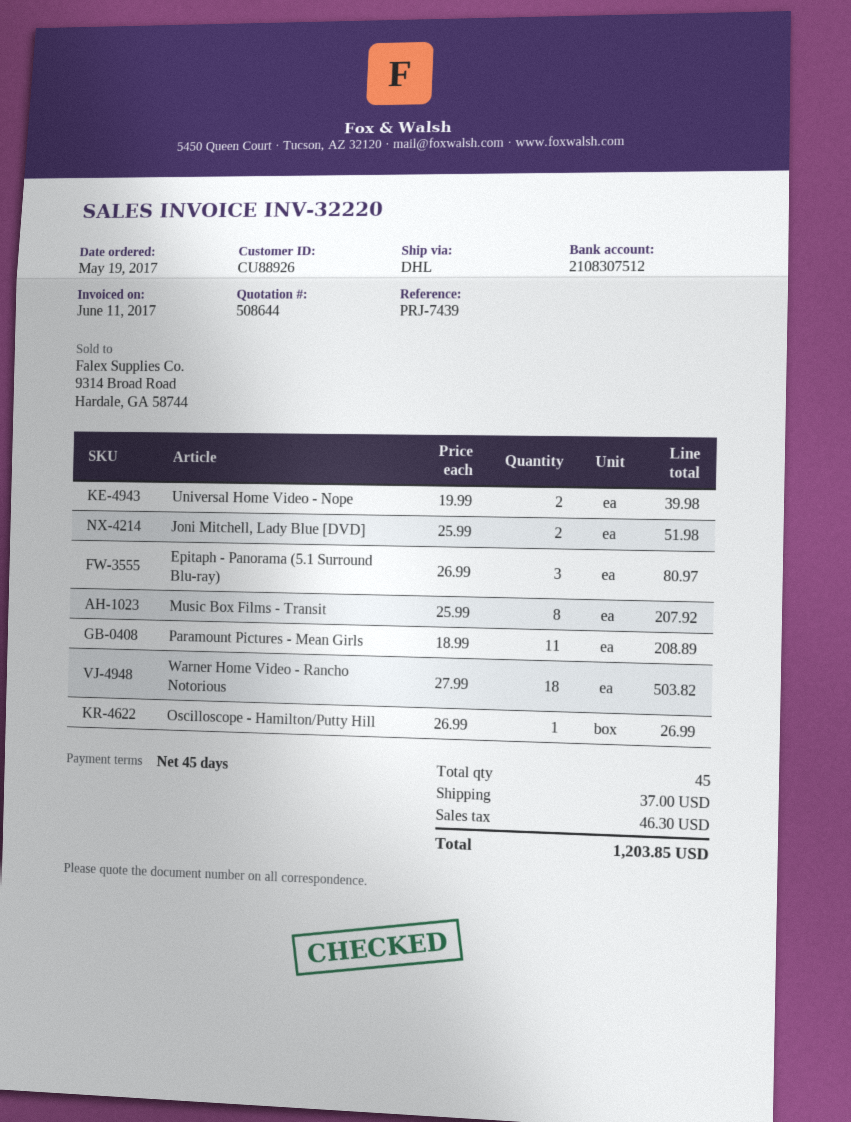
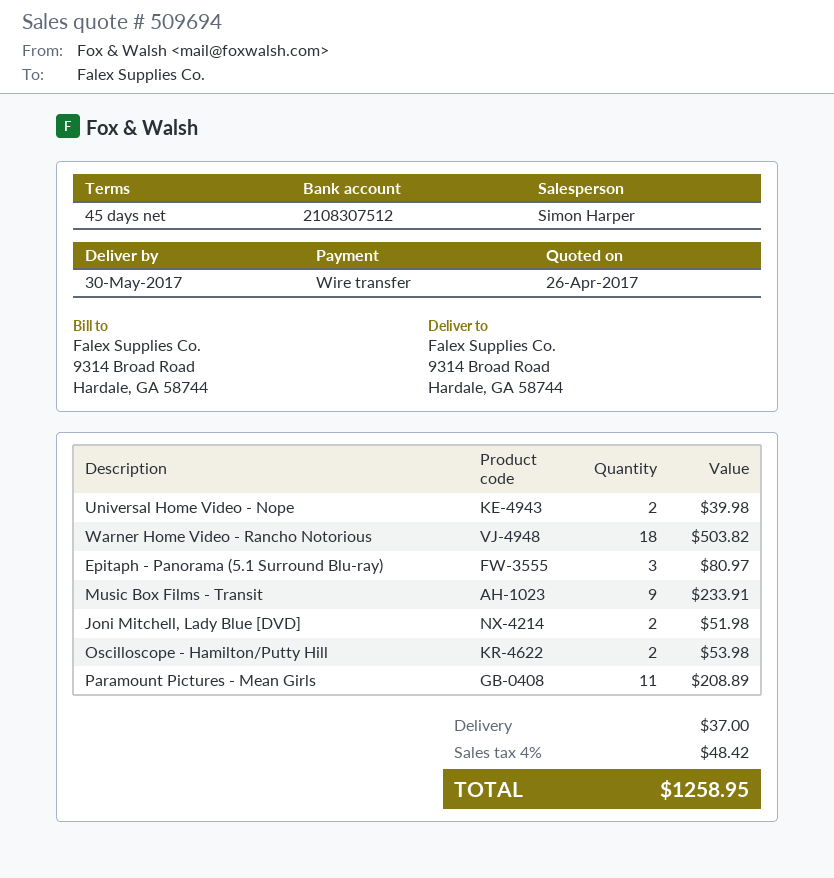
quote number: 508644 -> 509694
Music Box Films - Transit: 8 for 207.92 -> 9 for 233.91
Oscilloscope - Hamilton/Putty Hill: 1 for 26.99 -> 2 for 53.98
tax: 46.30 -> 48.42
total: 1203.85 -> 1258.95

